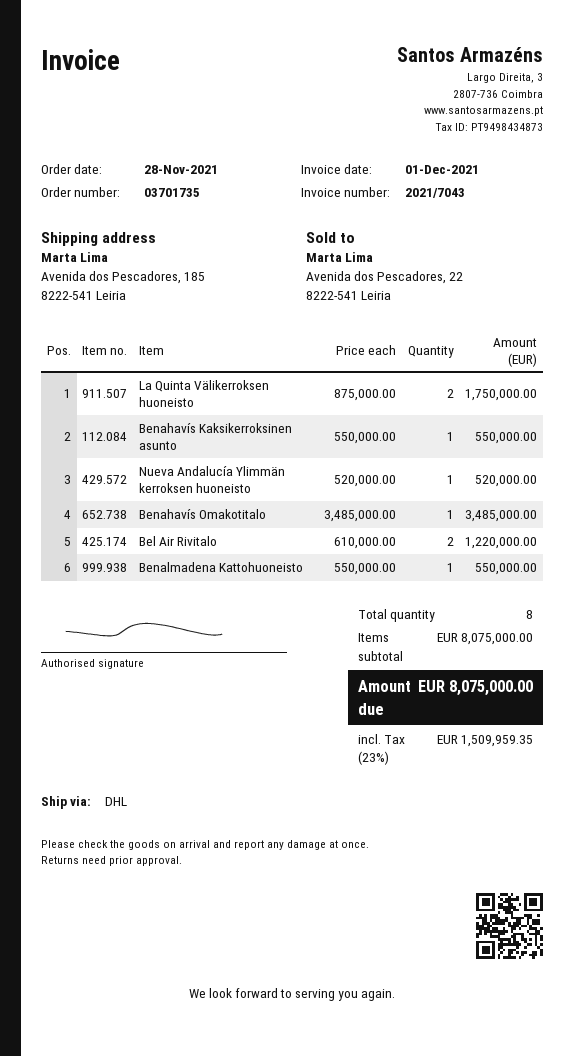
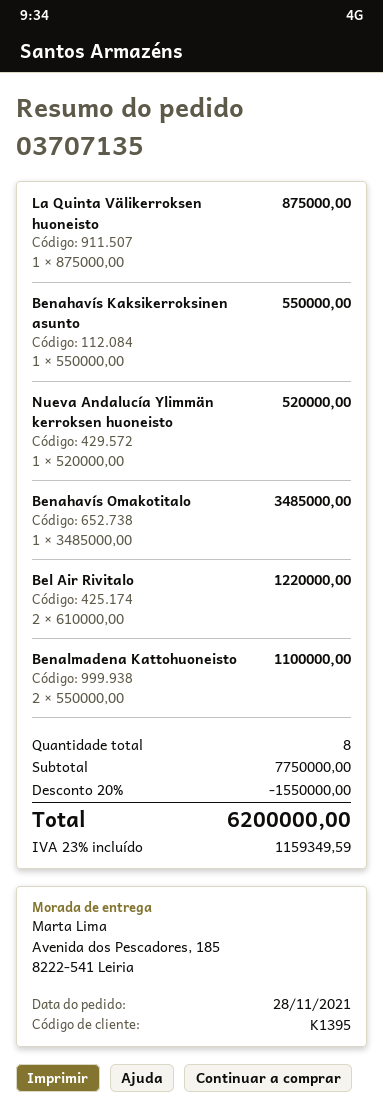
order number: 03701735 -> 03707135
La Quinta Välikerroksen huoneisto: 2 x 875000.00 = 1750000.00 -> 1 x 875000.00 = 875000.00
Benalmadena Kattohuoneisto: 1 x 550000.00 = 550000.00 -> 2 x 550000.00 = 1100000.00
subtotal: 8075000.00 -> 7750000.00
discount: none -> 20% = 1550000.00
tax: 23% = 1509959.35 -> 23% = 1159349.59
total: 8075000.00 -> 6200000.00

